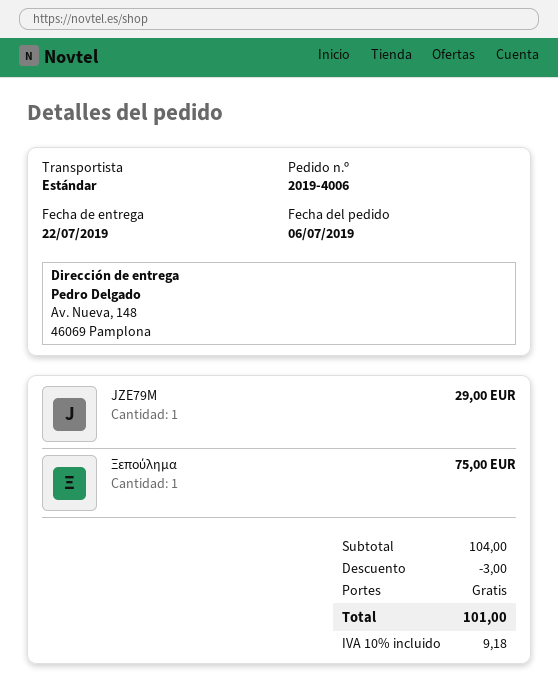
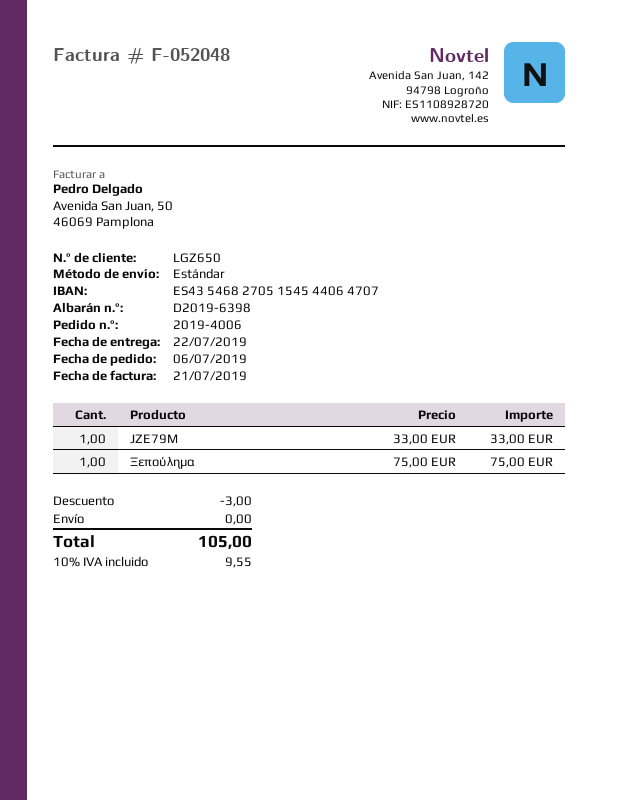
JZE79M: 1 for 29.00 -> 1 for 33.00
tax: 10% = 9.18 -> 10% = 9.55
total: 101.00 -> 105.00

